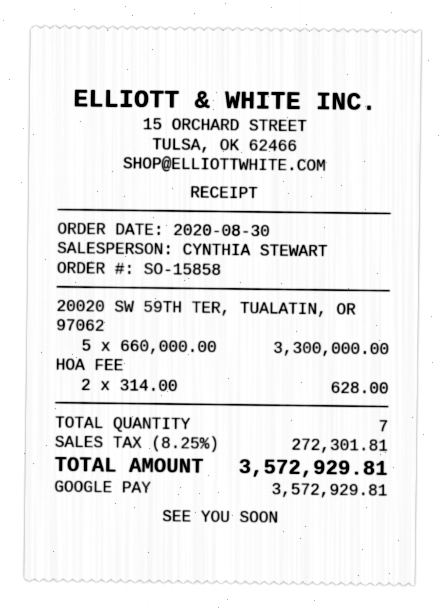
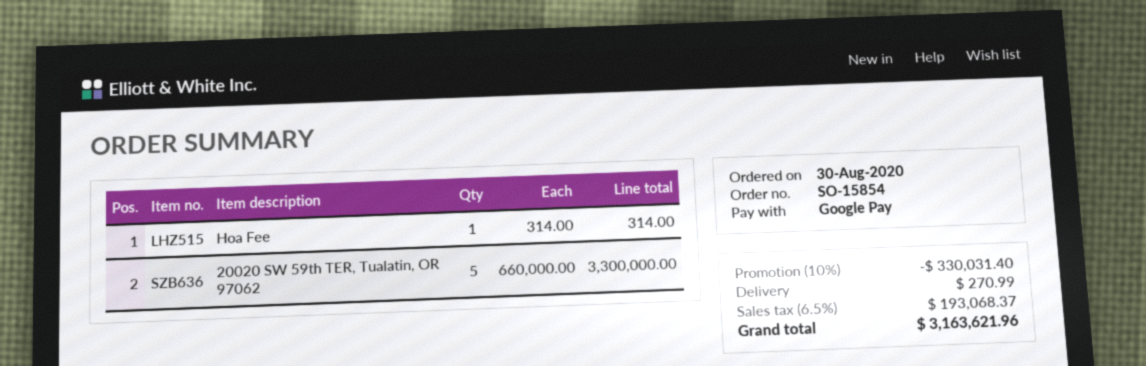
order number: SO-15858 -> SO-15854
HOA FEE: 2 x 314.00 = 628.00 -> 1 x 314.00 = 314.00
discount: none -> 10% = 330031.40
shipping: none -> 270.99
tax: 8.25% = 272301.81 -> 6.5% = 193068.37
total: 3572929.81 -> 3163621.96

